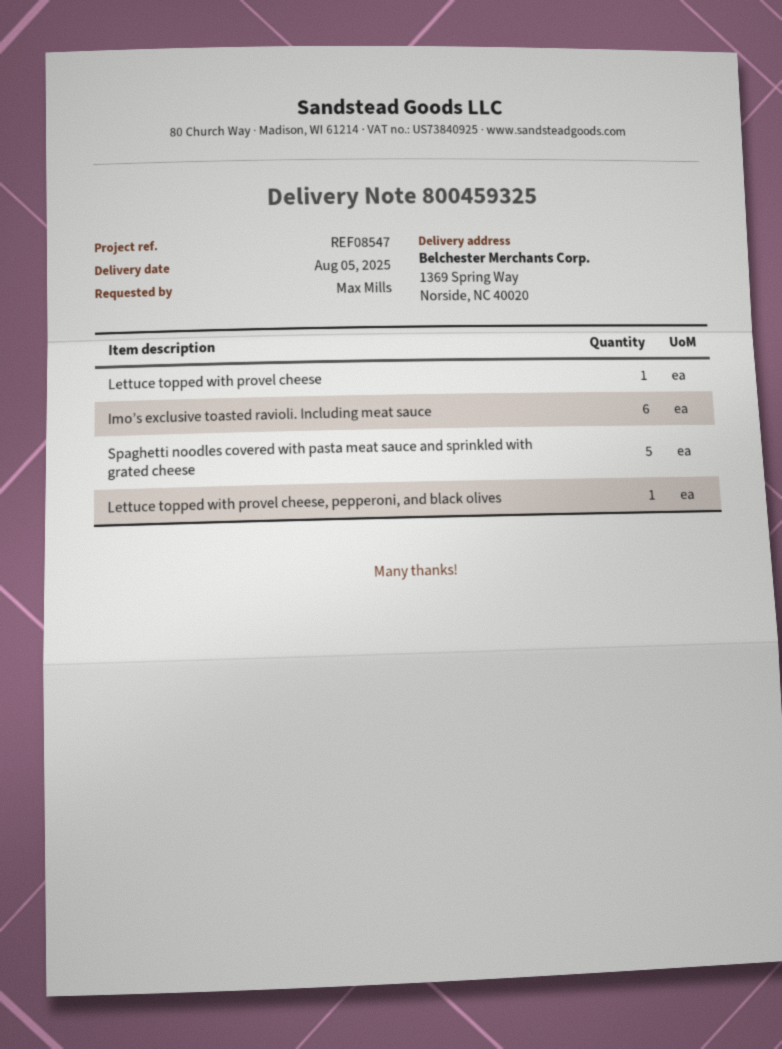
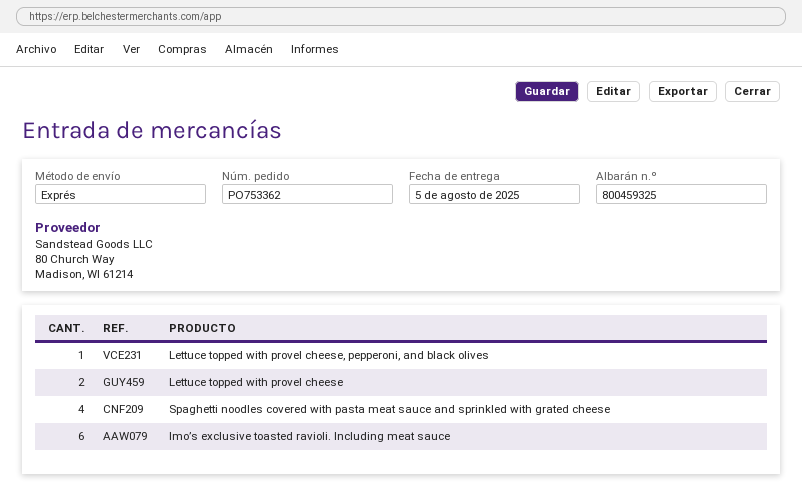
Lettuce topped with provel cheese: 1 -> 2
Spaghetti noodles covered with pasta meat sauce and sprinkled with grated cheese: 5 -> 4

